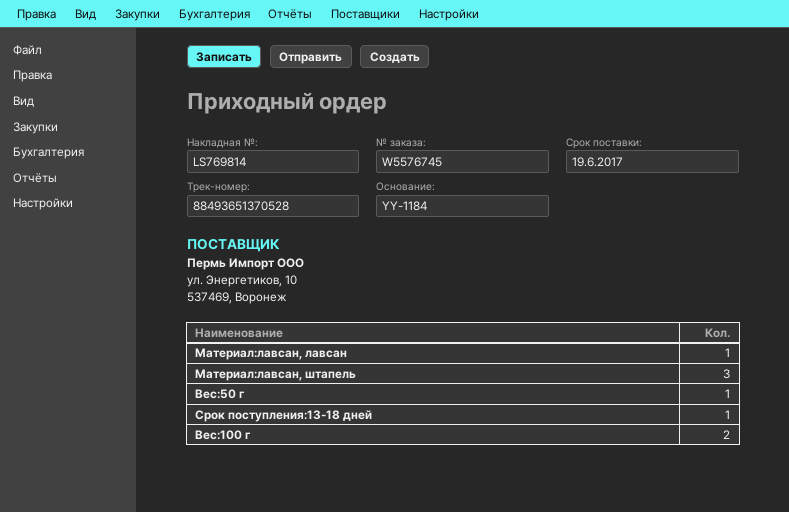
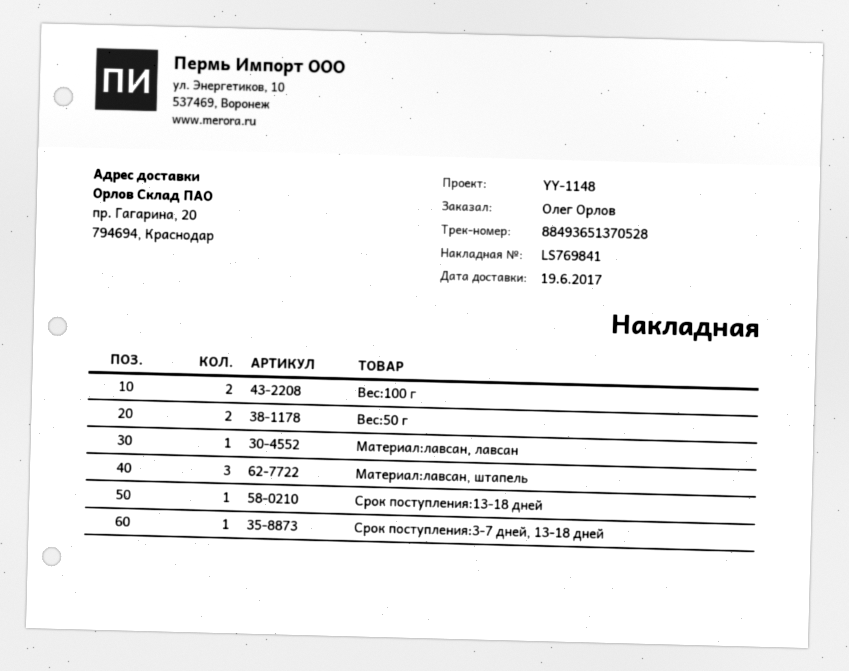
delivery note number: LS769814 -> LS769841
reference: YY-1184 -> YY-1148
Вес:50 г: 1 -> 2
Срок поступления:3-7 дней, 13-18 дней: none -> 1

